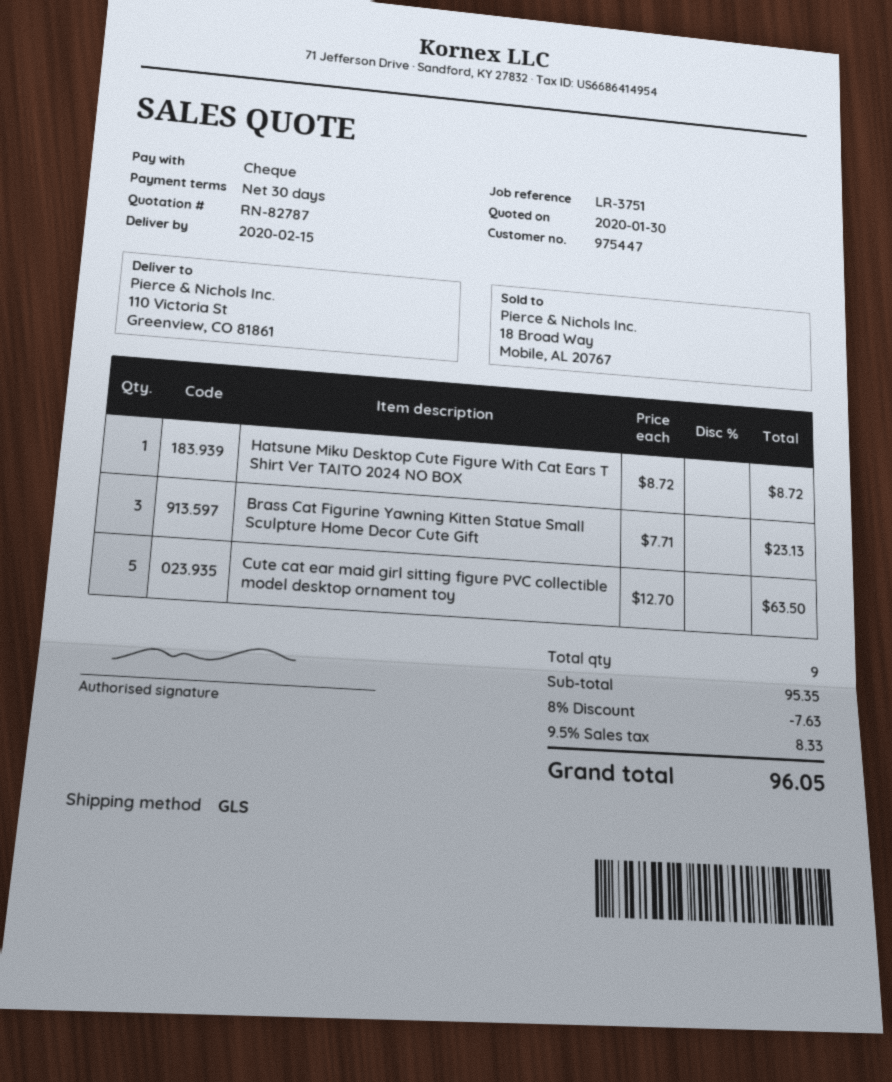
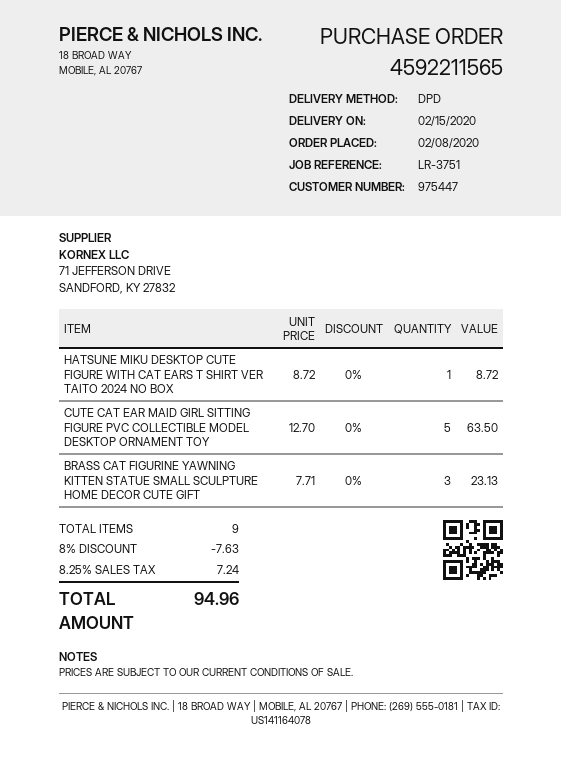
shipping method: GLS -> DPD
tax: 9.5% = 8.33 -> 8.25% = 7.24
total: 96.05 -> 94.96

